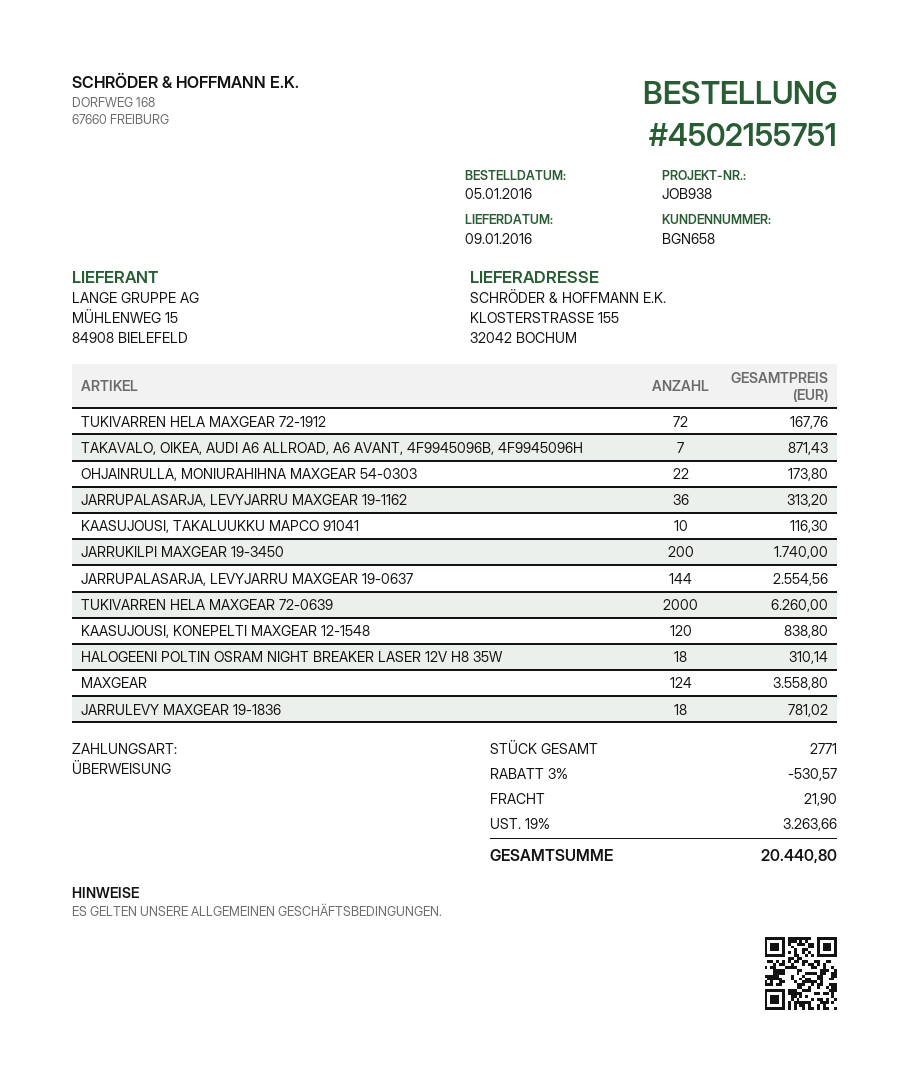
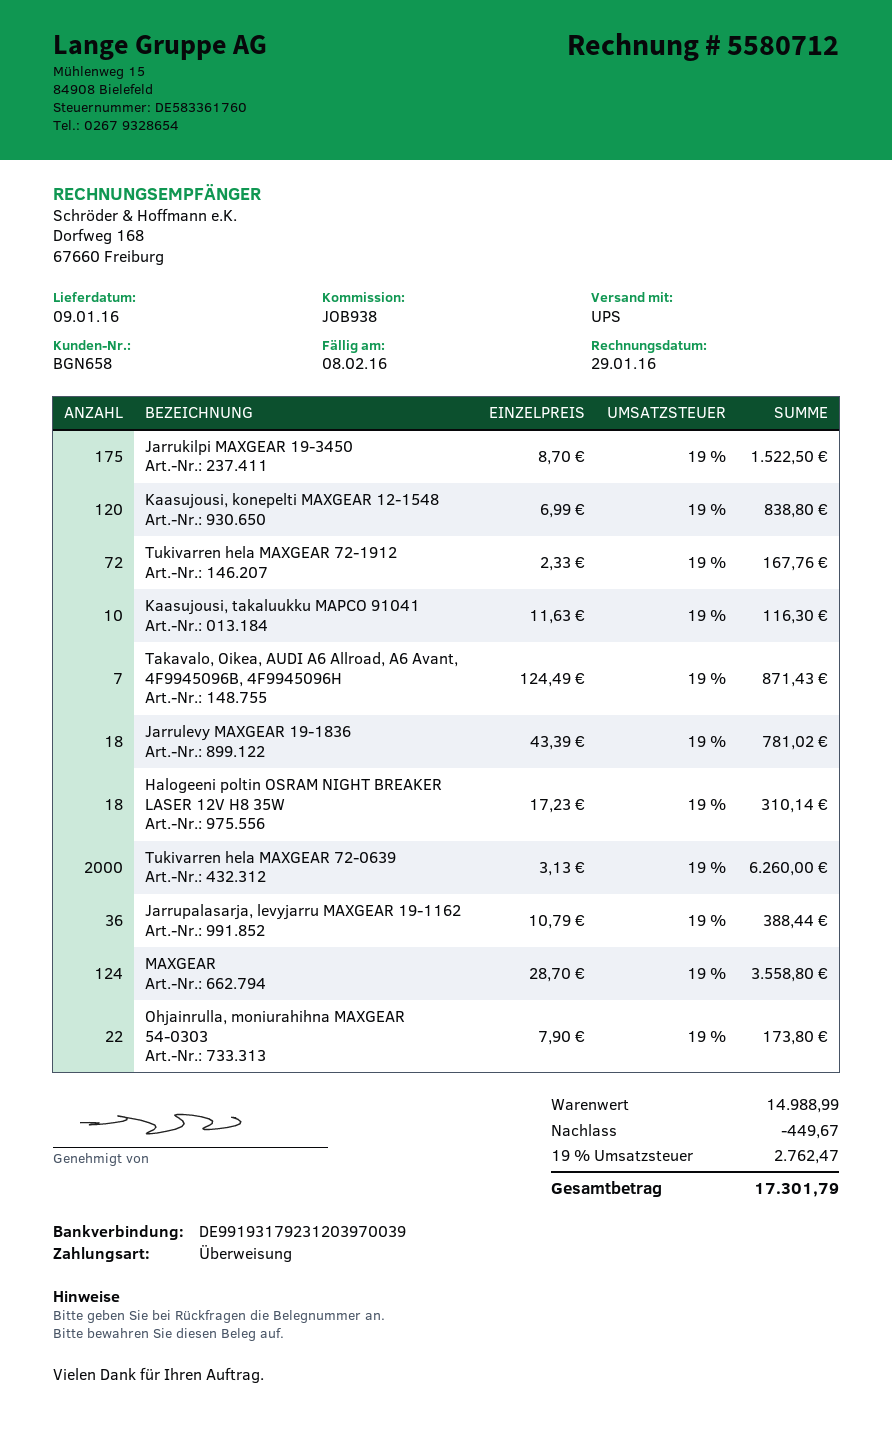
JARRUPALASARJA, LEVYJARRU MAXGEAR 19-1162: 36 for 313.20 -> 36 for 388.44
JARRUKILPI MAXGEAR 19-3450: 200 for 1740.00 -> 175 for 1522.50
JARRUPALASARJA, LEVYJARRU MAXGEAR 19-0637: 144 for 2554.56 -> none
discount: 530.57 -> 449.67
shipping: 21.90 -> none
tax: 19% = 3263.66 -> 19% = 2762.47
total: 20440.80 -> 17301.79

